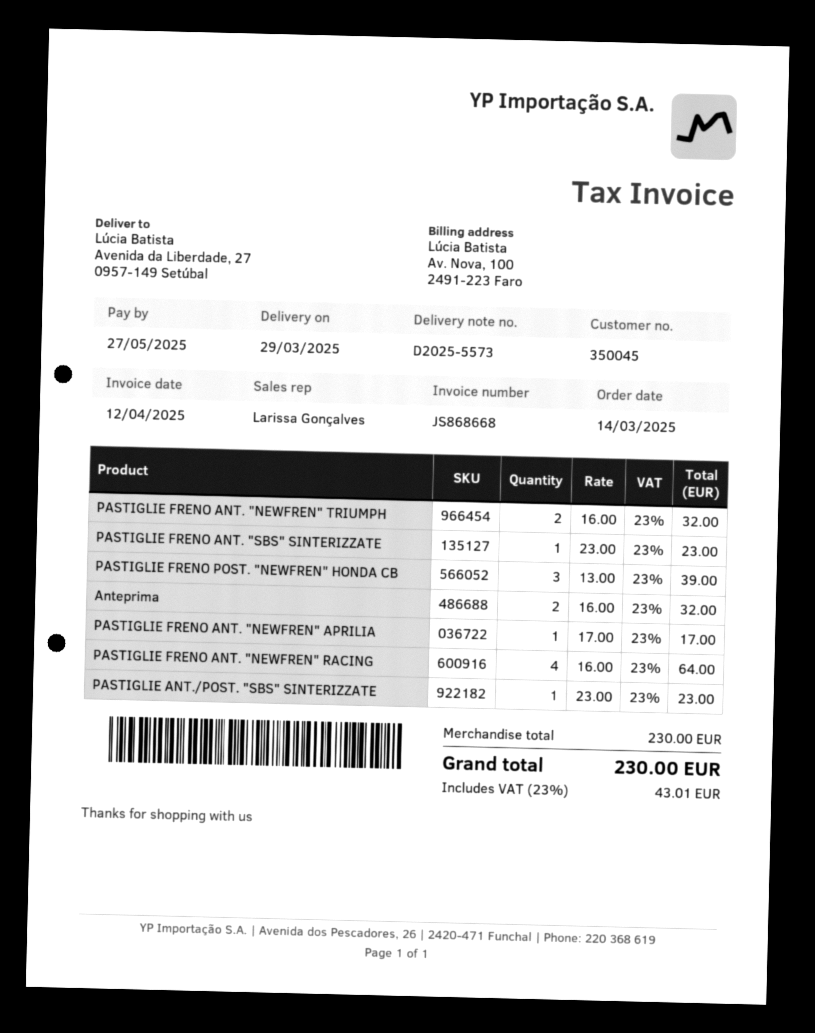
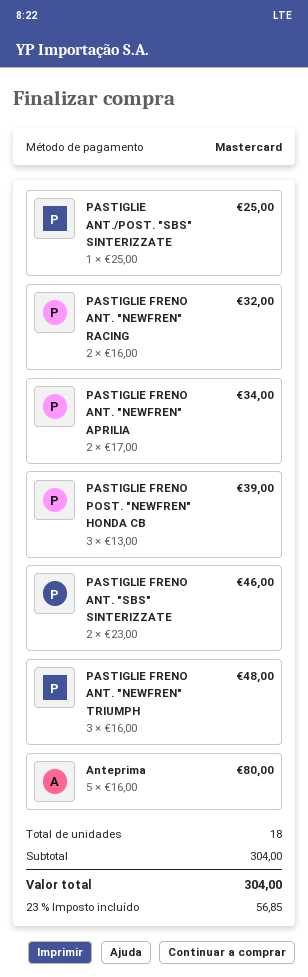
PASTIGLIE FRENO ANT. "NEWFREN" TRIUMPH: 2 x 16.00 = 32.00 -> 3 x 16.00 = 48.00
PASTIGLIE FRENO ANT. "SBS" SINTERIZZATE: 1 x 23.00 = 23.00 -> 2 x 23.00 = 46.00
Anteprima: 2 x 16.00 = 32.00 -> 5 x 16.00 = 80.00
PASTIGLIE FRENO ANT. "NEWFREN" APRILIA: 1 x 17.00 = 17.00 -> 2 x 17.00 = 34.00
PASTIGLIE FRENO ANT. "NEWFREN" RACING: 4 x 16.00 = 64.00 -> 2 x 16.00 = 32.00
PASTIGLIE ANT./POST. "SBS" SINTERIZZATE: 1 x 23.00 = 23.00 -> 1 x 25.00 = 25.00
subtotal: 230.00 -> 304.00
tax: 23% = 43.01 -> 23% = 56.85
total: 230.00 -> 304.00

